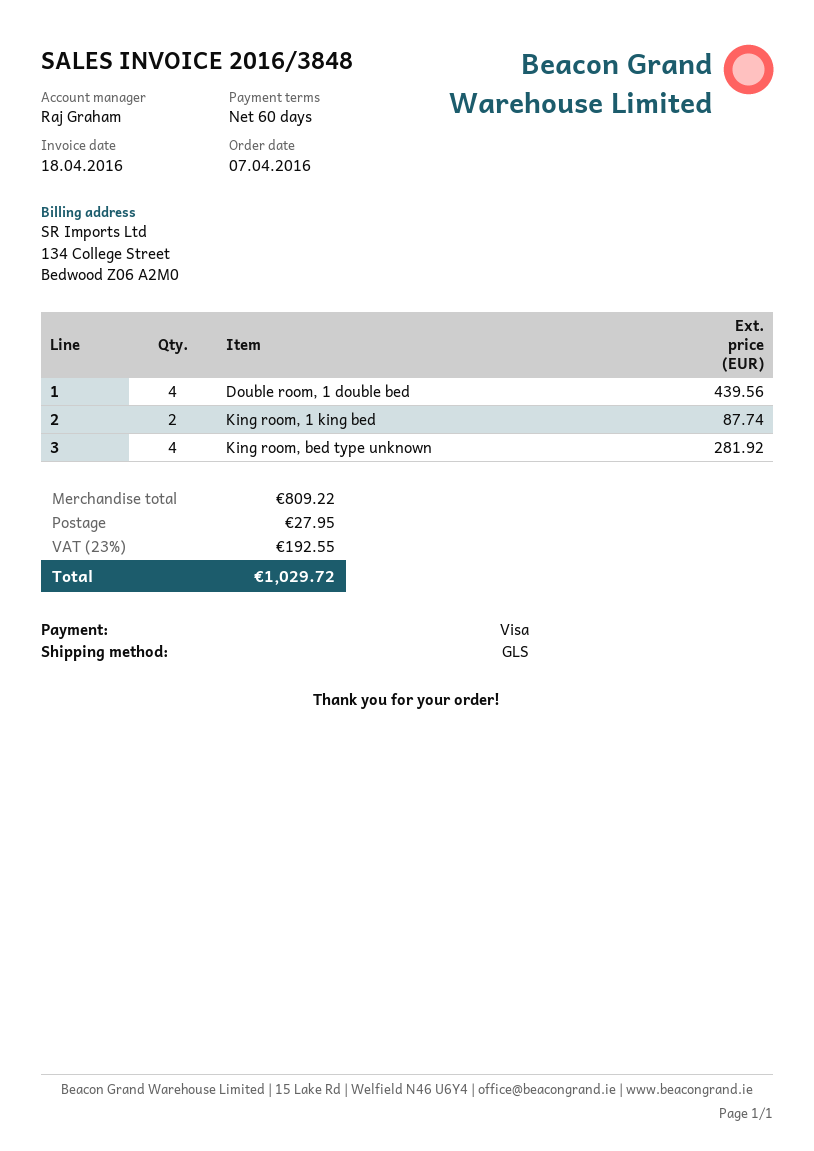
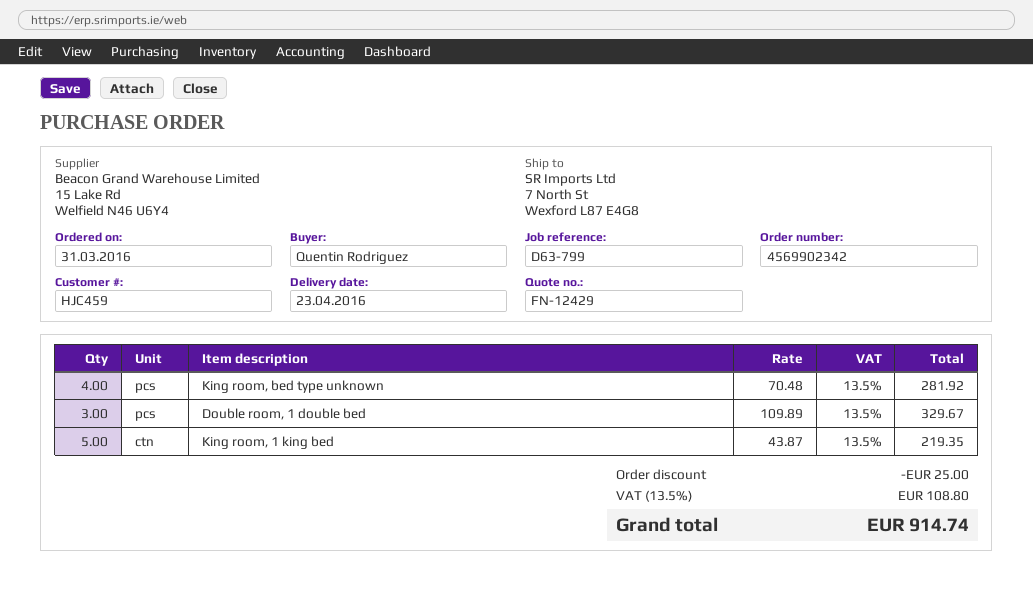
order date: 2016-04-07 -> 2016-03-31
Double room, 1 double bed: 4 for 439.56 -> 3 for 329.67
King room, 1 king bed: 2 for 87.74 -> 5 for 219.35
discount: none -> 25.00
shipping: 27.95 -> none
tax: 23% = 192.55 -> 13.5% = 108.80
total: 1029.72 -> 914.74

